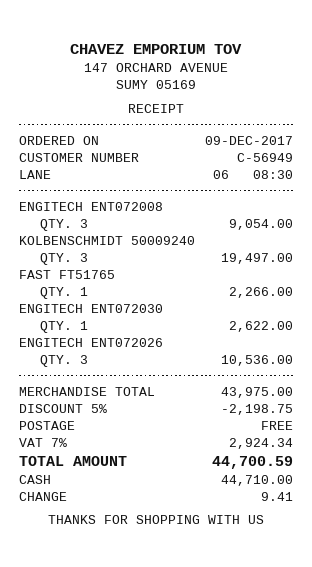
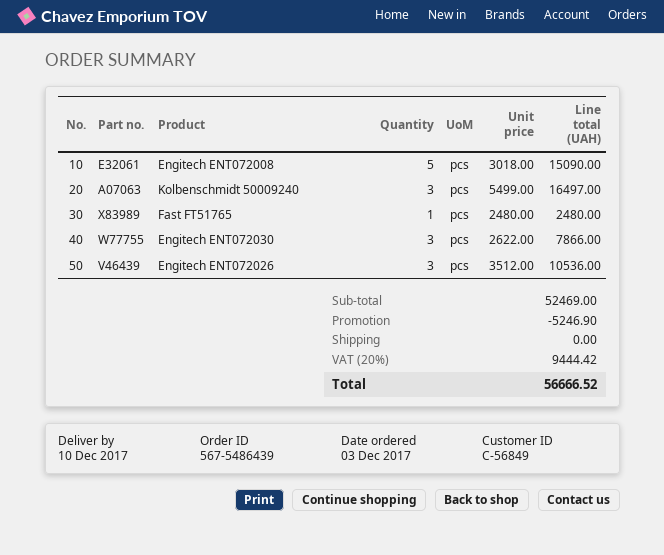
order date: 2017-12-09 -> 2017-12-03
customer number: C-56949 -> C-56849
ENGITECH ENT072008: 3 for 9054.00 -> 5 for 15090.00
KOLBENSCHMIDT 50009240: 3 for 19497.00 -> 3 for 16497.00
FAST FT51765: 1 for 2266.00 -> 1 for 2480.00
ENGITECH ENT072030: 1 for 2622.00 -> 3 for 7866.00
subtotal: 43975.00 -> 52469.00
discount: 2198.75 -> 5246.90
tax: 7% = 2924.34 -> 20% = 9444.42
total: 44700.59 -> 56666.52

